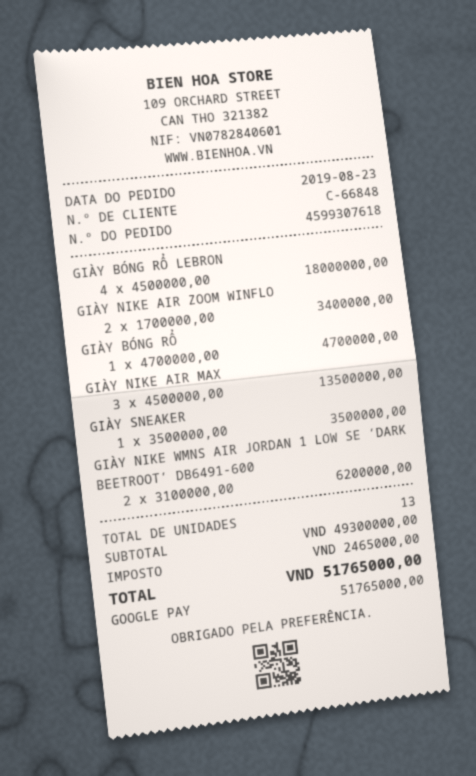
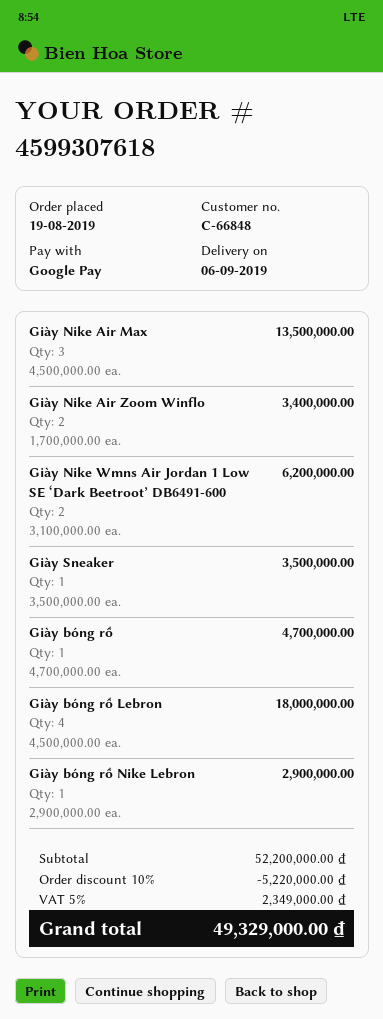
order date: 2019-08-23 -> 2019-08-19
Giày bóng rổ Nike Lebron: none -> 1 x 2900000.00 = 2900000.00
subtotal: 49300000.00 -> 52200000.00
discount: none -> 10% = 5220000.00
tax: 2465000.00 -> 2349000.00
total: 51765000.00 -> 49329000.00

